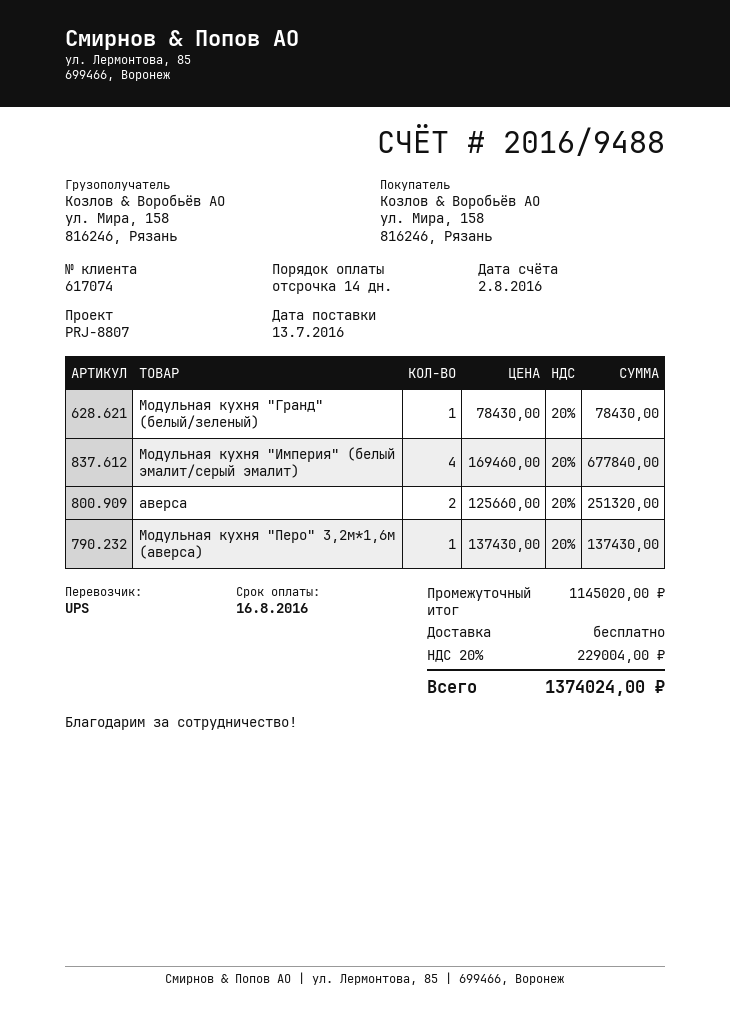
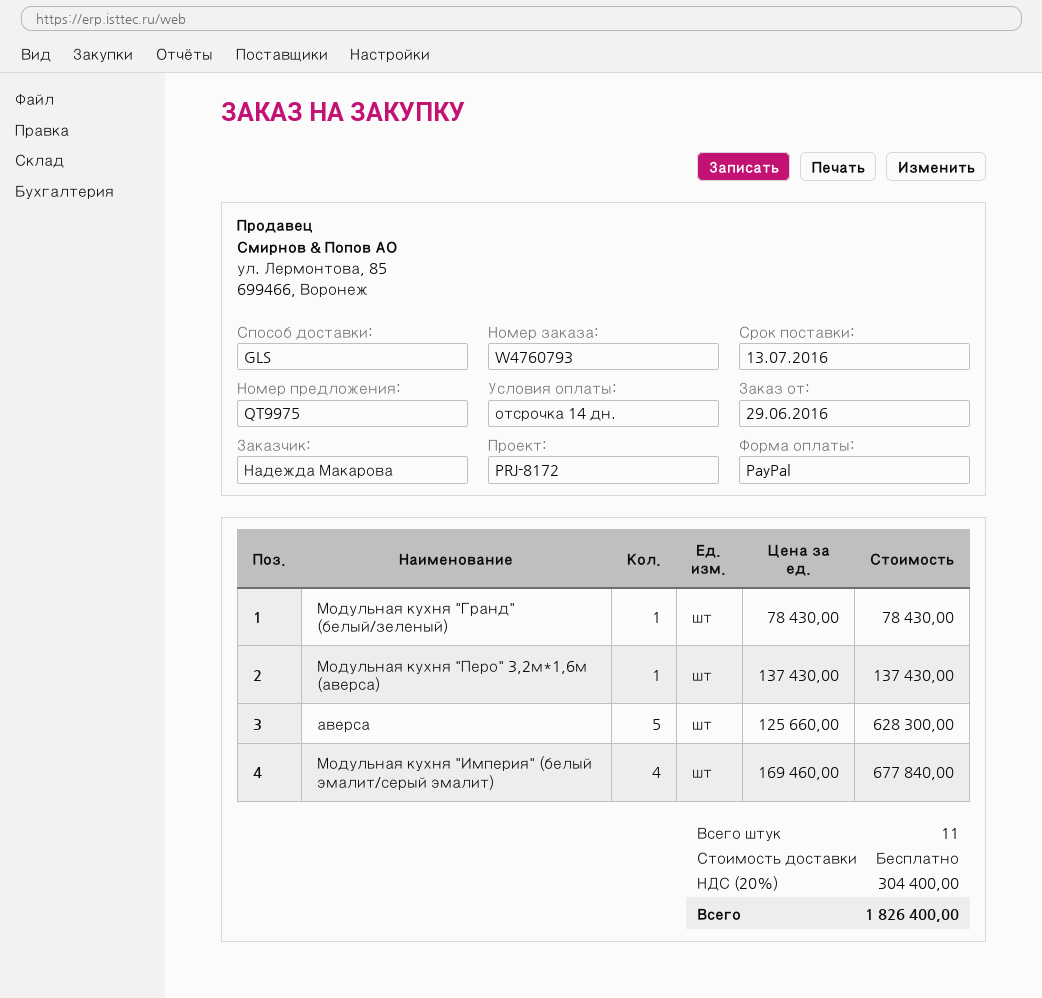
reference: PRJ-8807 -> PRJ-8172
shipping method: UPS -> GLS
аверса: 2 x 125660.00 = 251320.00 -> 5 x 125660.00 = 628300.00
tax: 20% = 229004.00 -> 20% = 304400.00
total: 1374024.00 -> 1826400.00

